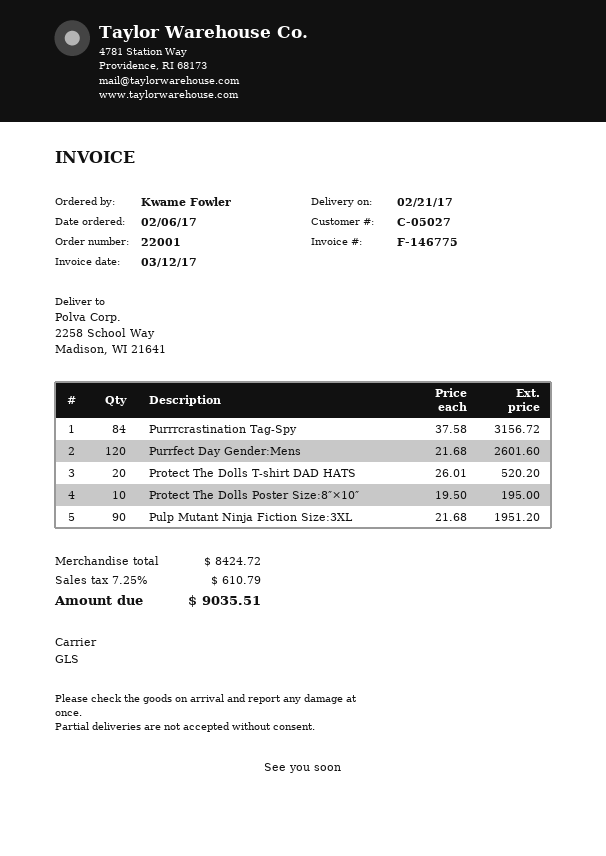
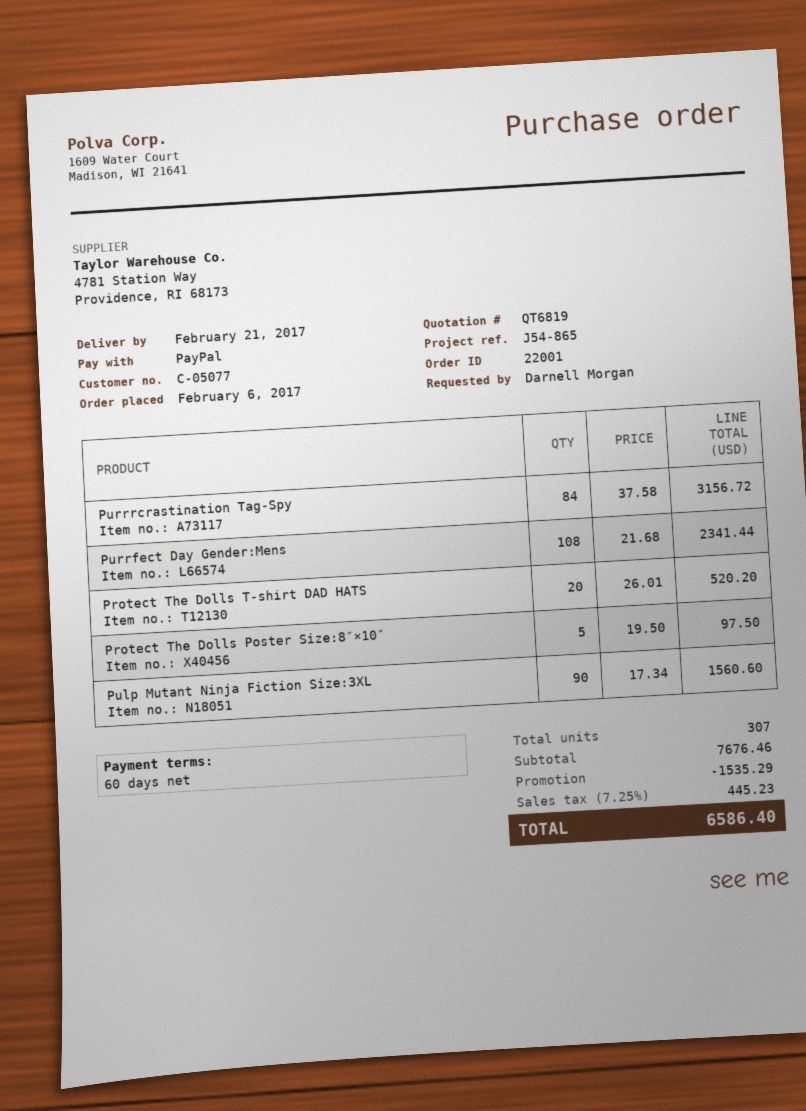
customer number: C-05027 -> C-05077
ordered by: Kwame Fowler -> Darnell Morgan
Purrfect Day Gender:Mens: 120 x 21.68 = 2601.60 -> 108 x 21.68 = 2341.44
Protect The Dolls Poster Size:8″×10″: 10 x 19.50 = 195.00 -> 5 x 19.50 = 97.50
Pulp Mutant Ninja Fiction Size:3XL: 90 x 21.68 = 1951.20 -> 90 x 17.34 = 1560.60
subtotal: 8424.72 -> 7676.46
discount: none -> 1535.29
tax: 7.25% = 610.79 -> 7.25% = 445.23
total: 9035.51 -> 6586.40

